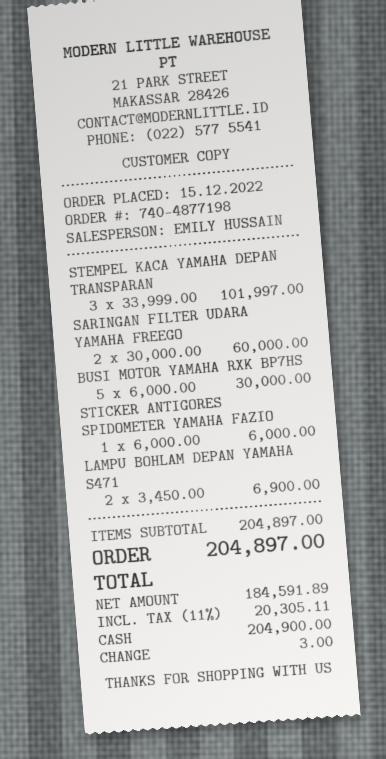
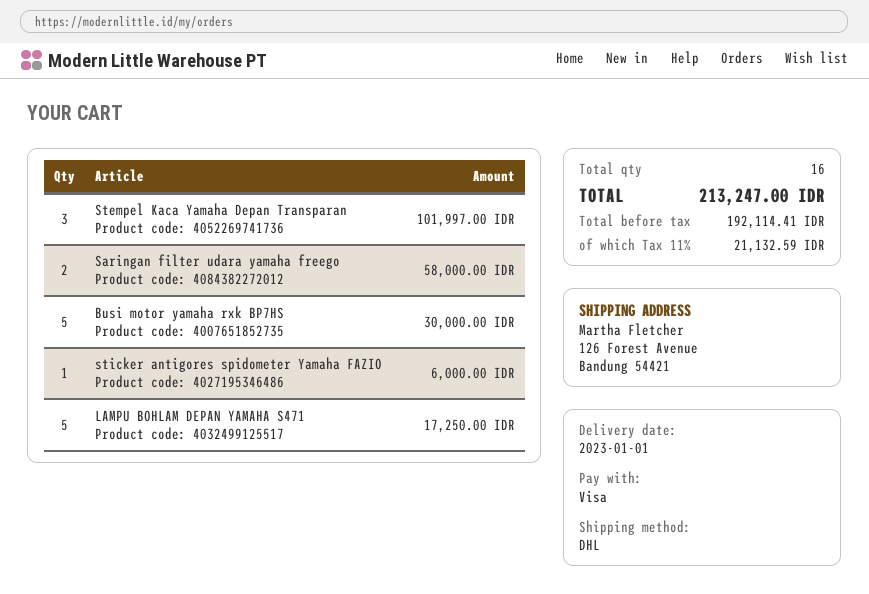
payment method: cash -> Visa
SARINGAN FILTER UDARA YAMAHA FREEGO: 2 for 60000.00 -> 2 for 58000.00
LAMPU BOHLAM DEPAN YAMAHA S471: 2 for 6900.00 -> 5 for 17250.00
net: 184591.89 -> 192114.41
tax: 11% = 20305.11 -> 11% = 21132.59
total: 204897.00 -> 213247.00

